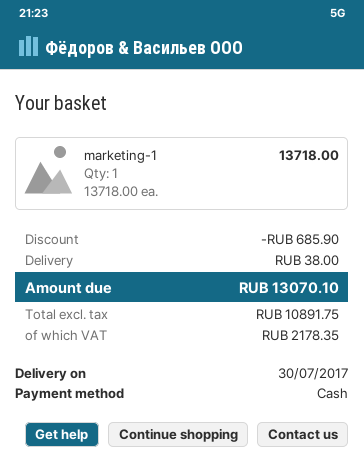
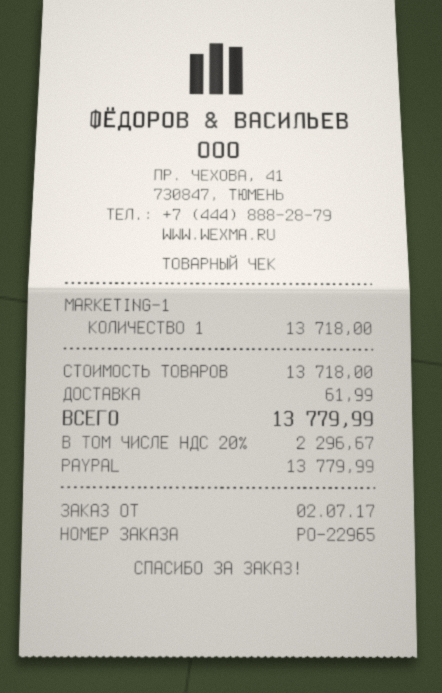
payment method: cash -> PayPal
discount: 685.90 -> none
shipping: 38.00 -> 61.99
tax: 2178.35 -> 2296.67
total: 13070.10 -> 13779.99

